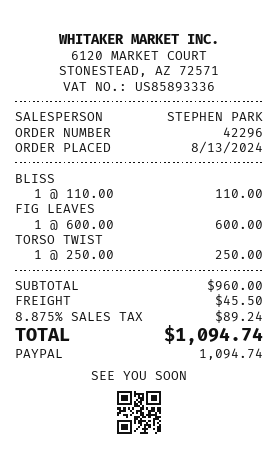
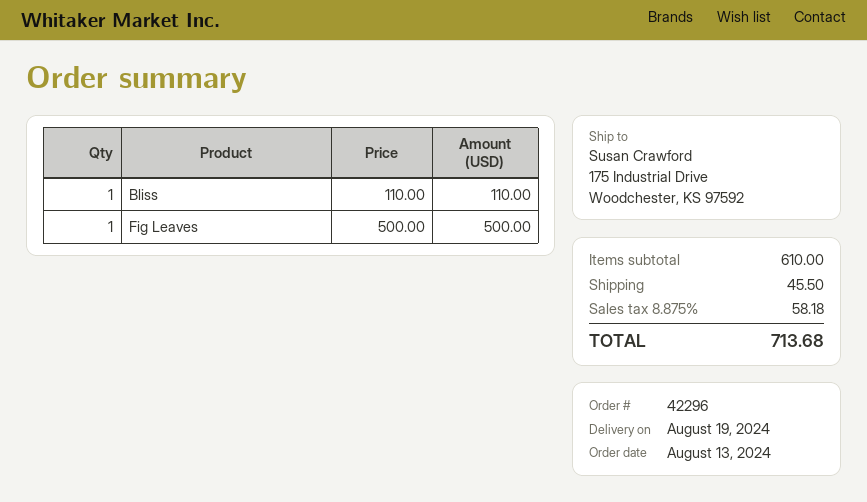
FIG LEAVES: 1 x 600.00 = 600.00 -> 1 x 500.00 = 500.00
TORSO TWIST: 1 x 250.00 = 250.00 -> none
subtotal: 960.00 -> 610.00
tax: 8.875% = 89.24 -> 8.875% = 58.18
total: 1094.74 -> 713.68

